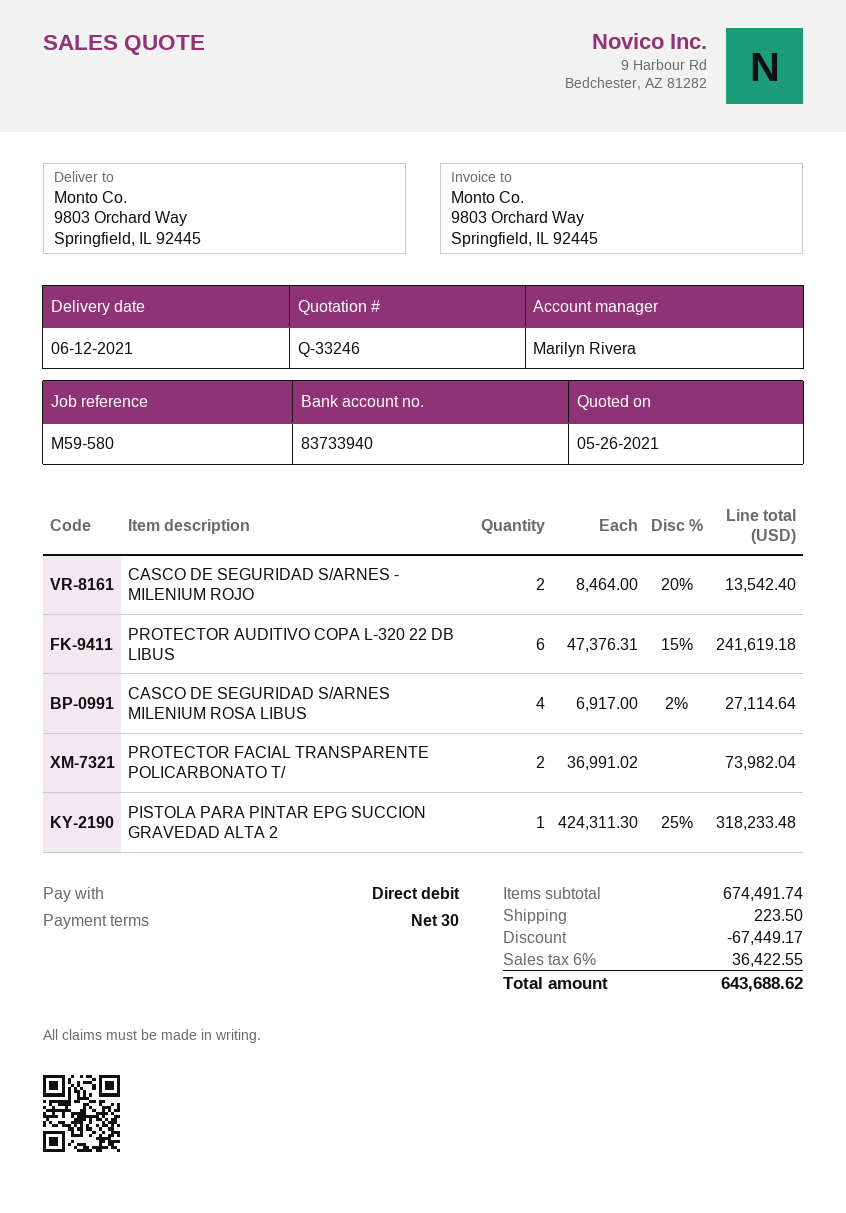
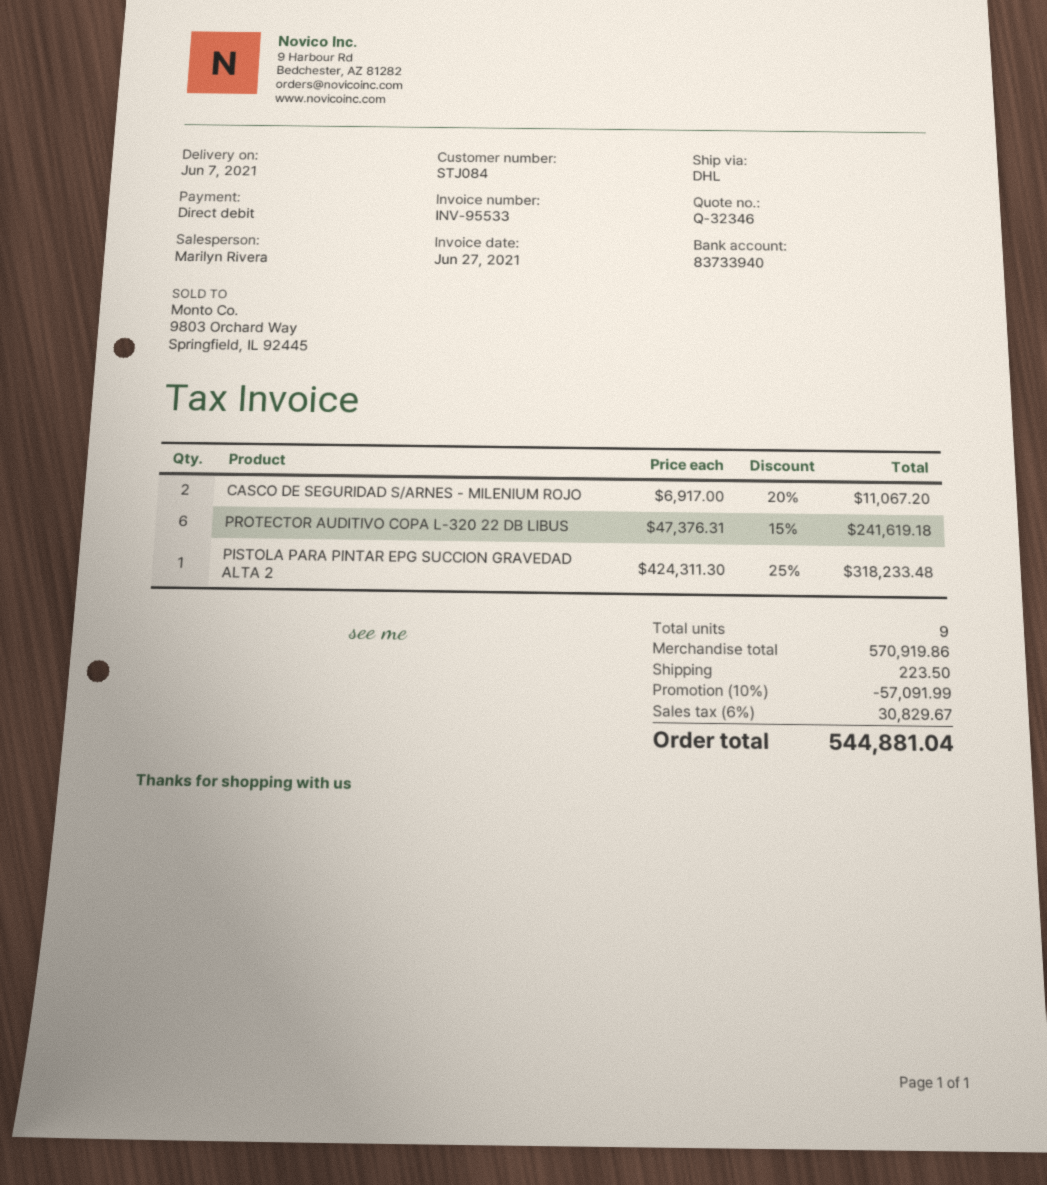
quote number: Q-33246 -> Q-32346
delivery date: 2021-06-12 -> 2021-06-07
CASCO DE SEGURIDAD S/ARNES - MILENIUM ROJO: 2 x 8464.00 - 20% = 13542.40 -> 2 x 6917.00 - 20% = 11067.20
CASCO DE SEGURIDAD S/ARNES MILENIUM ROSA LIBUS: 4 x 6917.00 - 2% = 27114.64 -> none
PROTECTOR FACIAL TRANSPARENTE POLICARBONATO T/: 2 x 36991.02 = 73982.04 -> none
subtotal: 674491.74 -> 570919.86
discount: 67449.17 -> 57091.99
tax: 6% = 36422.55 -> 6% = 30829.67
total: 643688.62 -> 544881.04

